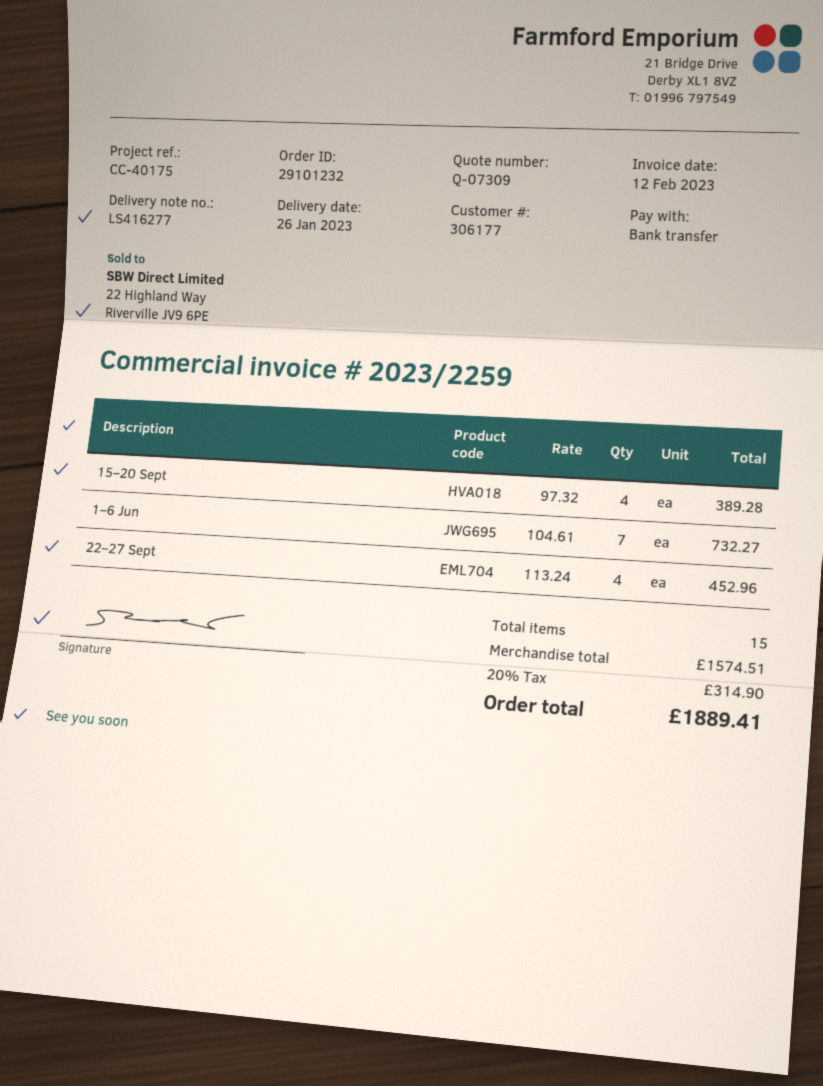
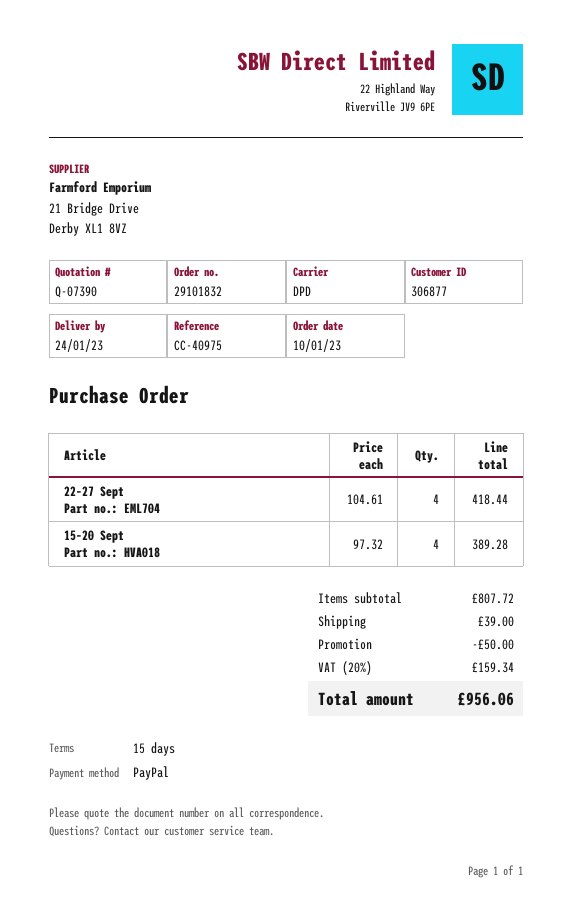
quote number: Q-07309 -> Q-07390
order number: 29101232 -> 29101832
delivery date: 2023-01-26 -> 2023-01-24
customer number: 306177 -> 306877
reference: CC-40175 -> CC-40975
payment method: bank transfer -> PayPal
1–6 Jun: 7 x 104.61 = 732.27 -> none
22–27 Sept: 4 x 113.24 = 452.96 -> 4 x 104.61 = 418.44
subtotal: 1574.51 -> 807.72
discount: none -> 50.00
shipping: none -> 39.00
tax: 20% = 314.90 -> 20% = 159.34
total: 1889.41 -> 956.06

